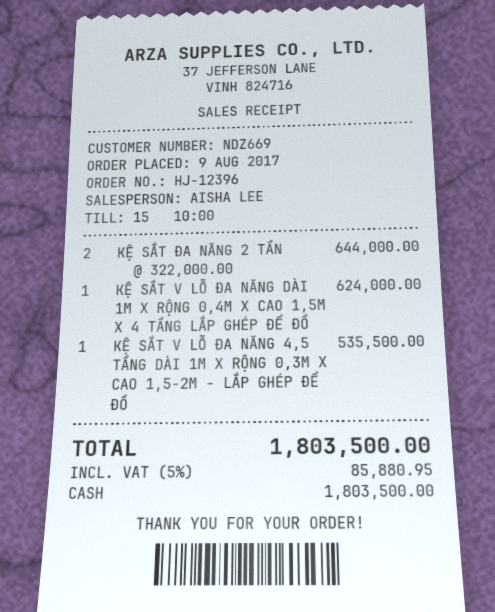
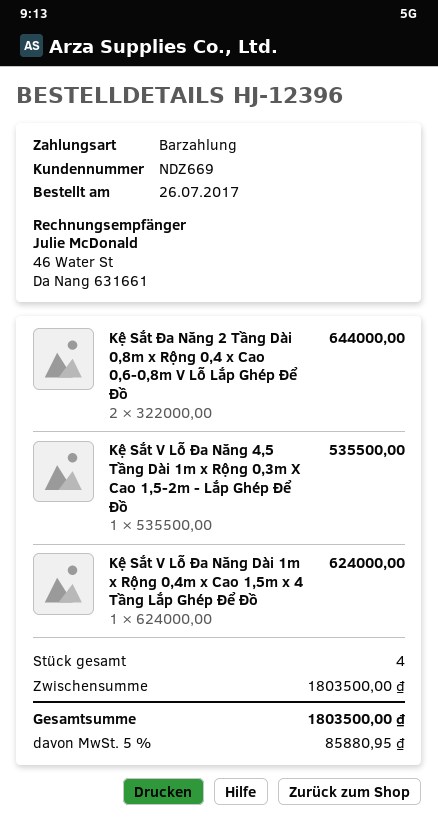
order date: 2017-08-09 -> 2017-07-26

